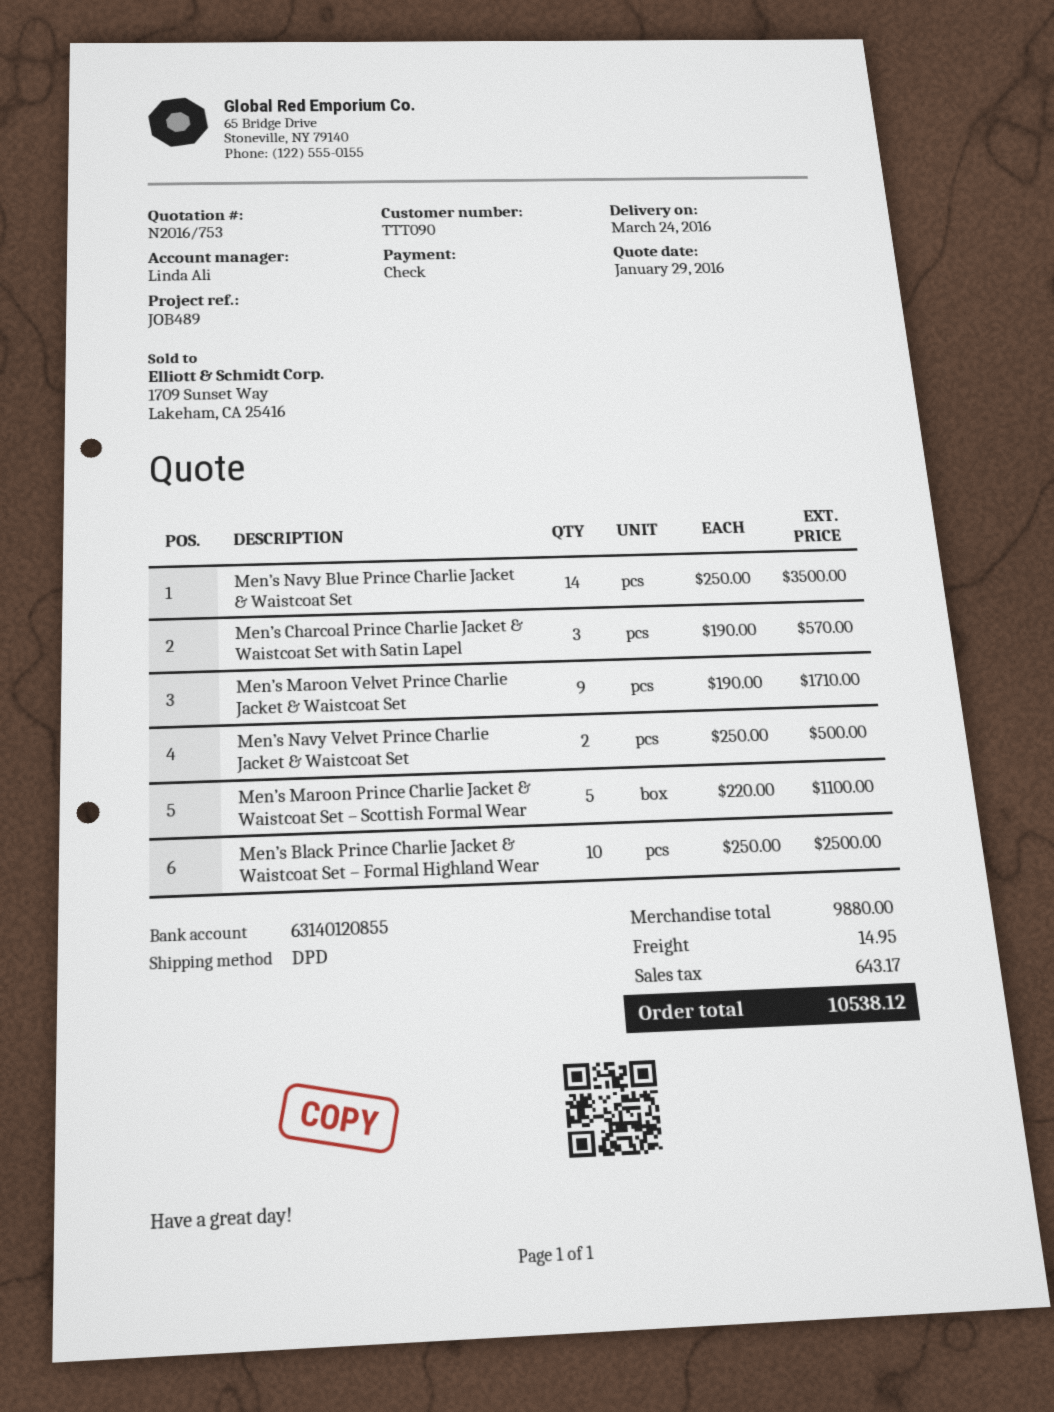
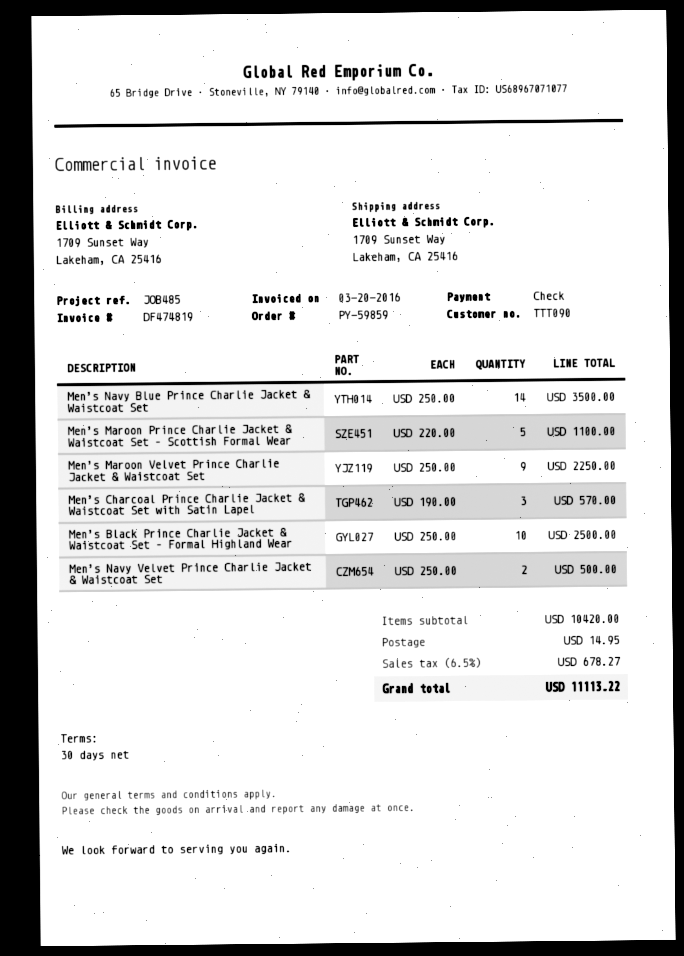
reference: JOB489 -> JOB485
Men’s Maroon Velvet Prince Charlie Jacket & Waistcoat Set: 9 x 190.00 = 1710.00 -> 9 x 250.00 = 2250.00
subtotal: 9880.00 -> 10420.00
tax: 643.17 -> 678.27
total: 10538.12 -> 11113.22

